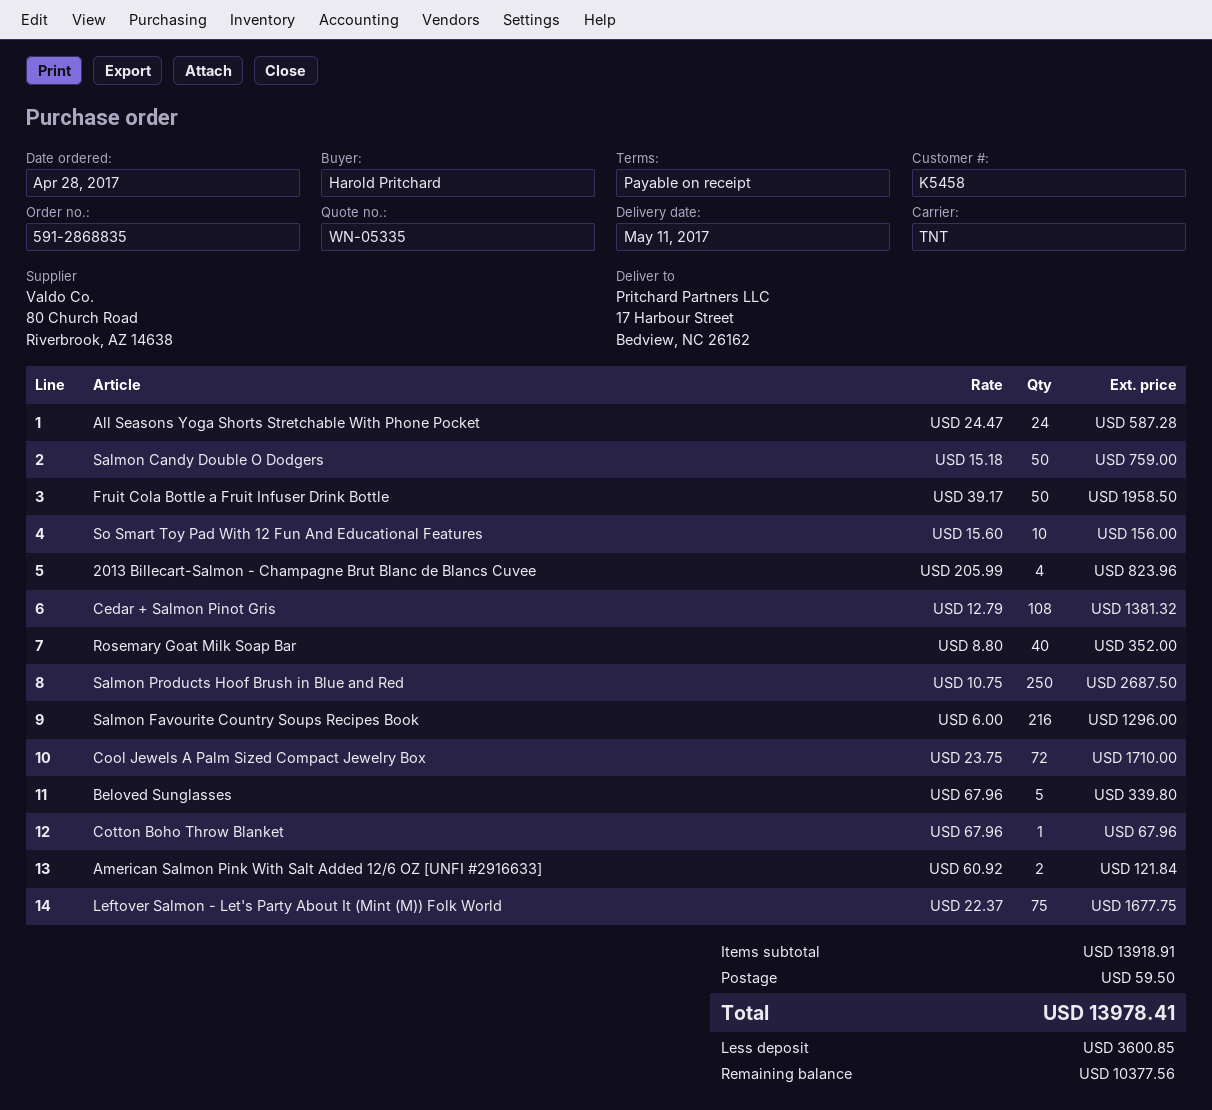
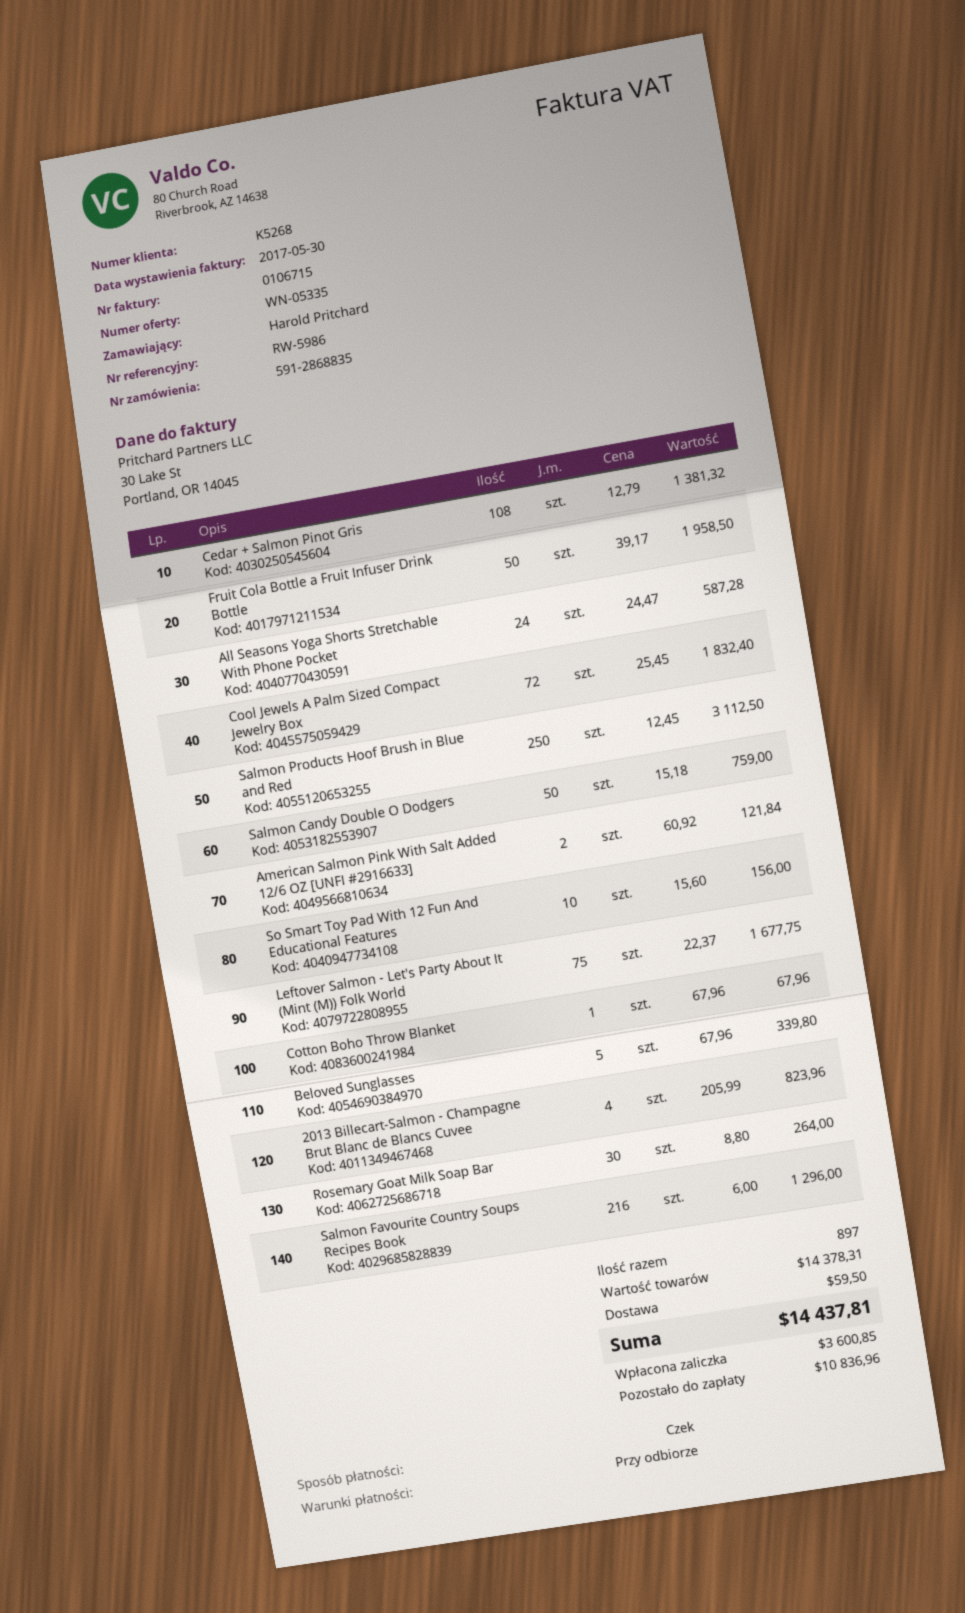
customer number: K5458 -> K5268
Rosemary Goat Milk Soap Bar: 40 x 8.80 = 352.00 -> 30 x 8.80 = 264.00
Salmon Products Hoof Brush in Blue and Red: 250 x 10.75 = 2687.50 -> 250 x 12.45 = 3112.50
Cool Jewels A Palm Sized Compact Jewelry Box: 72 x 23.75 = 1710.00 -> 72 x 25.45 = 1832.40
subtotal: 13918.91 -> 14378.31
total: 13978.41 -> 14437.81
balance: 10377.56 -> 10836.96

